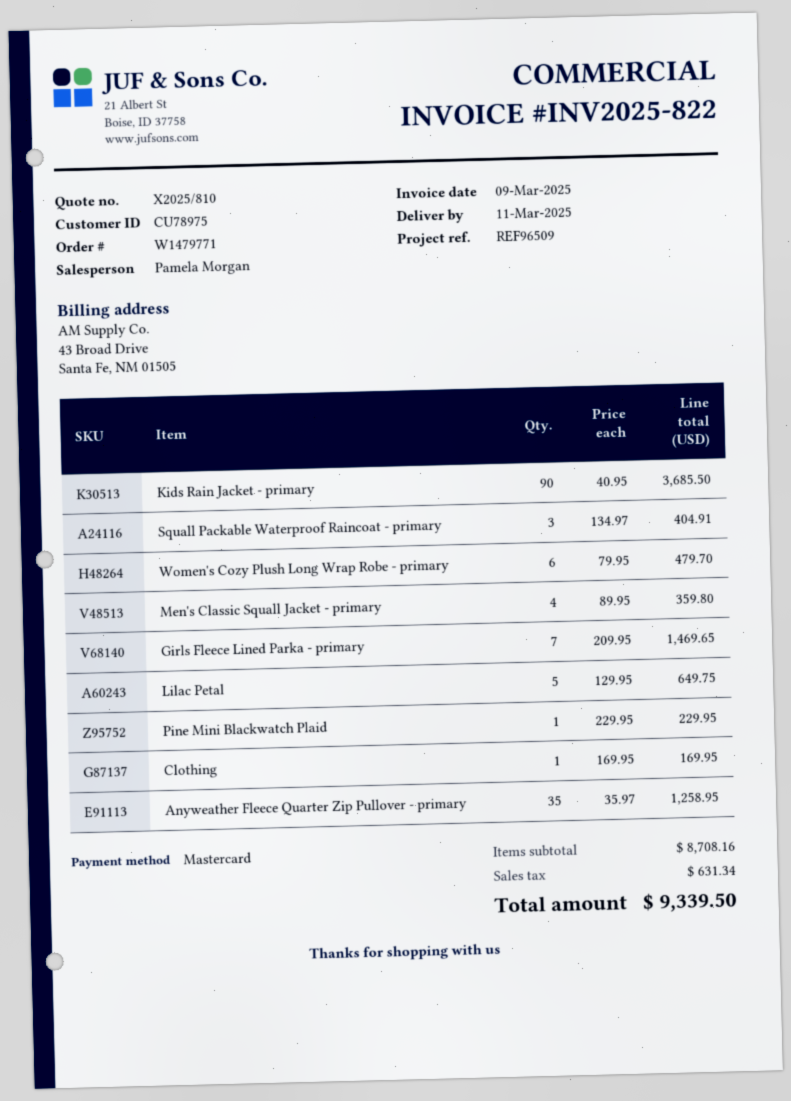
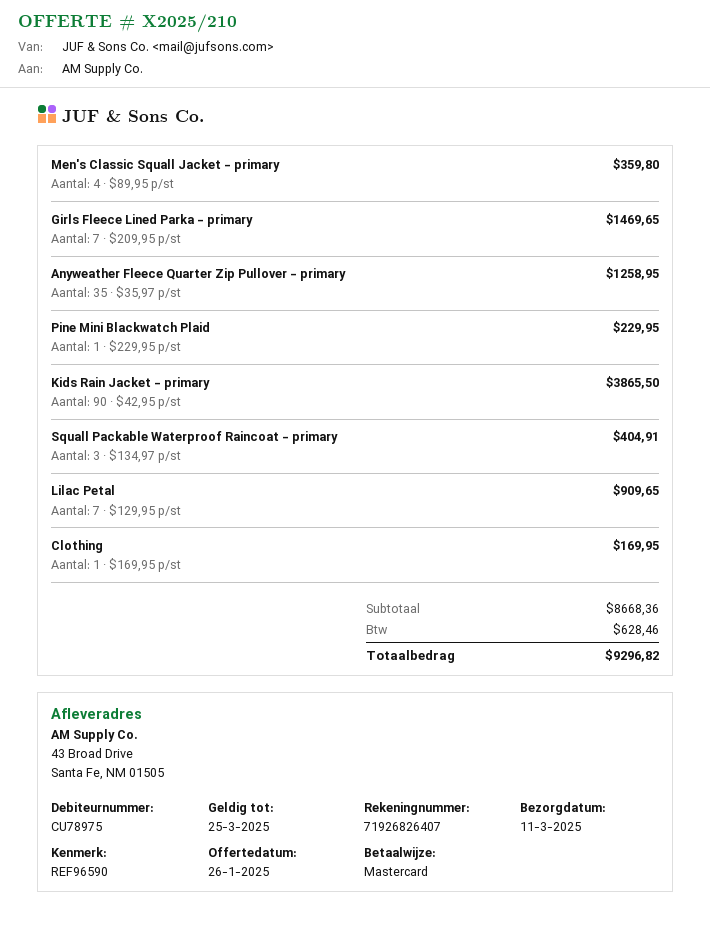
quote number: X2025/810 -> X2025/210
reference: REF96509 -> REF96590
Kids Rain Jacket - primary: 90 x 40.95 = 3685.50 -> 90 x 42.95 = 3865.50
Women's Cozy Plush Long Wrap Robe - primary: 6 x 79.95 = 479.70 -> none
Lilac Petal: 5 x 129.95 = 649.75 -> 7 x 129.95 = 909.65
subtotal: 8708.16 -> 8668.36
tax: 631.34 -> 628.46
total: 9339.50 -> 9296.82

